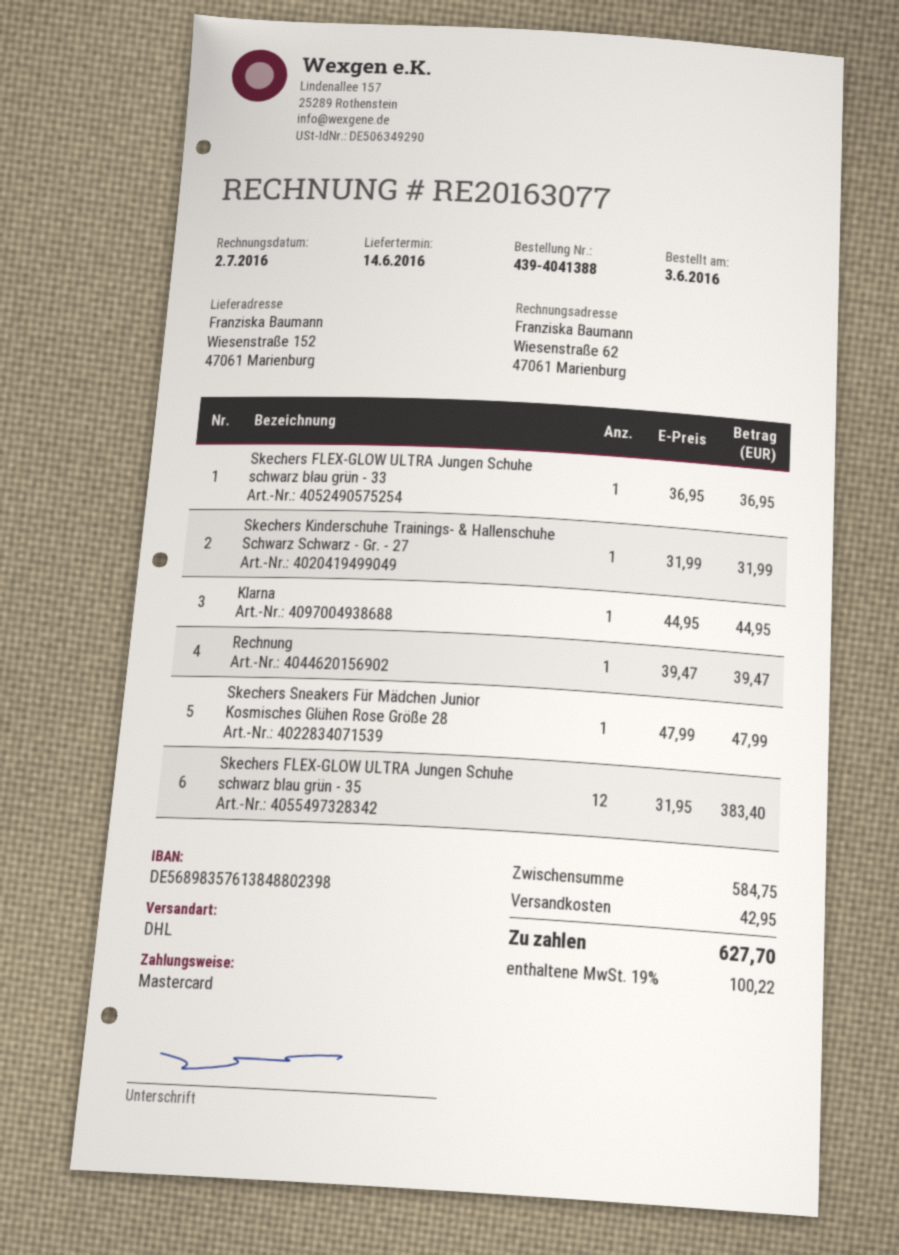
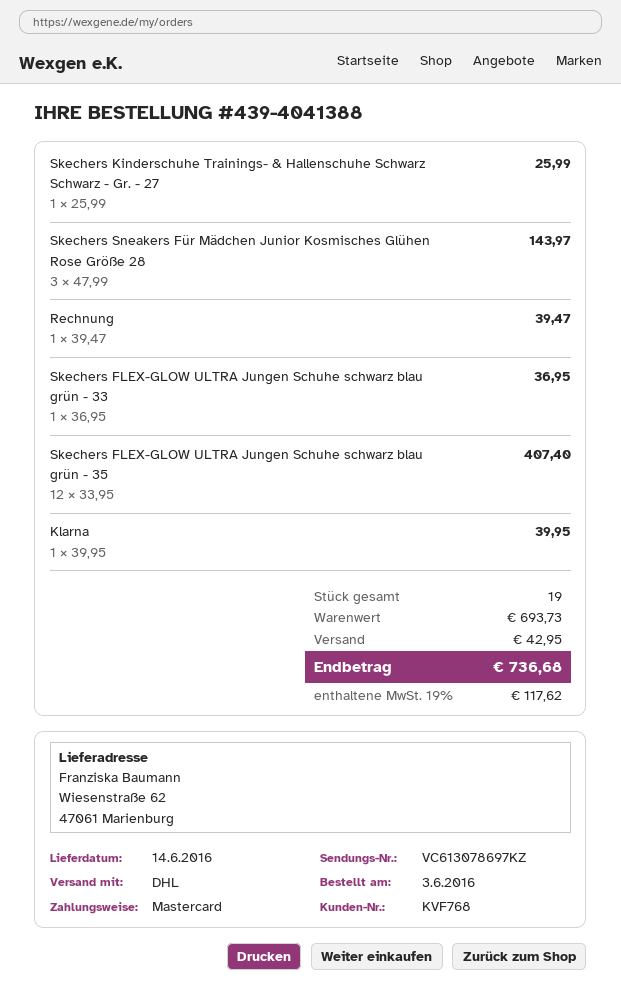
ship to: Wiesenstraße 152, 47061 Marienburg -> Wiesenstraße 62, 47061 Marienburg
Skechers Kinderschuhe Trainings- & Hallenschuhe Schwarz Schwarz - Gr. - 27: 1 x 31.99 = 31.99 -> 1 x 25.99 = 25.99
Klarna: 1 x 44.95 = 44.95 -> 1 x 39.95 = 39.95
Skechers Sneakers Für Mädchen Junior Kosmisches Glühen Rose Größe 28: 1 x 47.99 = 47.99 -> 3 x 47.99 = 143.97
Skechers FLEX-GLOW ULTRA Jungen Schuhe schwarz blau grün - 35: 12 x 31.95 = 383.40 -> 12 x 33.95 = 407.40
subtotal: 584.75 -> 693.73
tax: 19% = 100.22 -> 19% = 117.62
total: 627.70 -> 736.68

